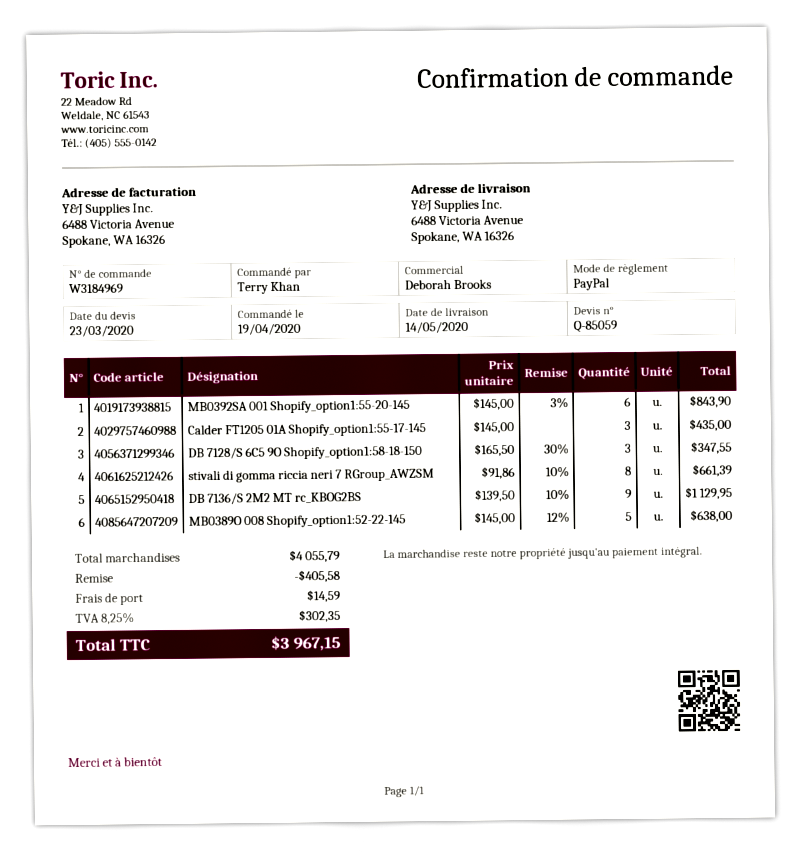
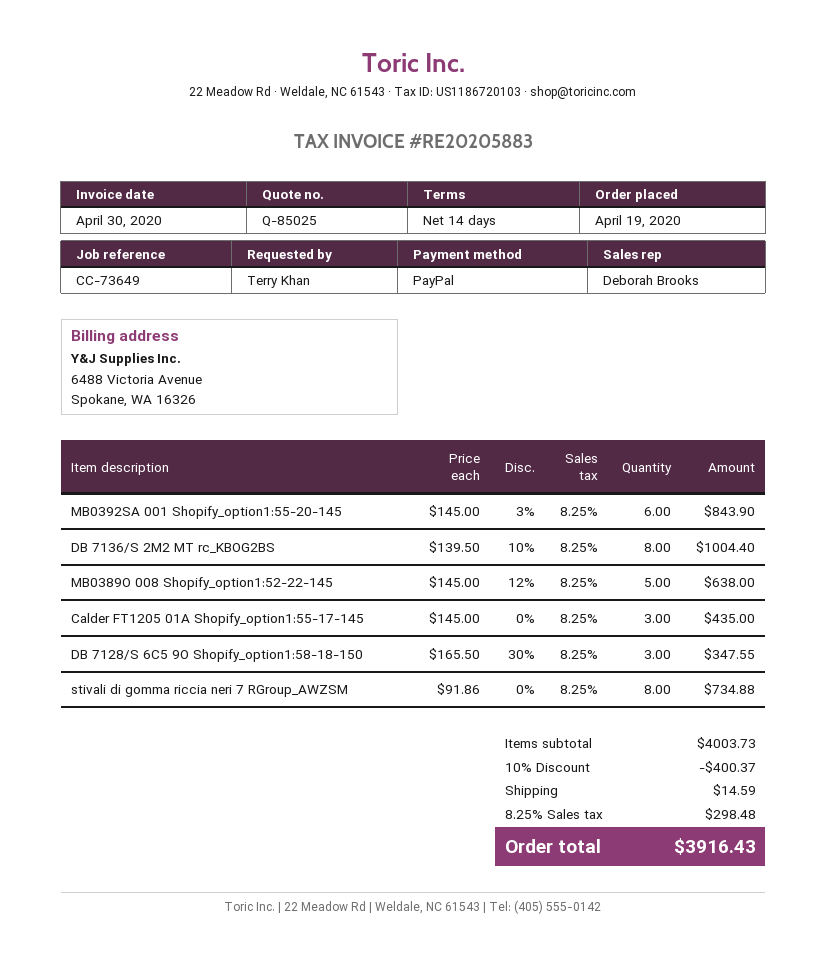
quote number: Q-85059 -> Q-85025
stivali di gomma riccia neri 7 RGroup_AWZSM: 8 x 91.86 - 10% = 661.39 -> 8 x 91.86 = 734.88
DB 7136/S 2M2 MT rc_KBOG2BS: 9 x 139.50 - 10% = 1129.95 -> 8 x 139.50 - 10% = 1004.40
subtotal: 4055.79 -> 4003.73
discount: 405.58 -> 400.37
tax: 8.25% = 302.35 -> 8.25% = 298.48
total: 3967.15 -> 3916.43

